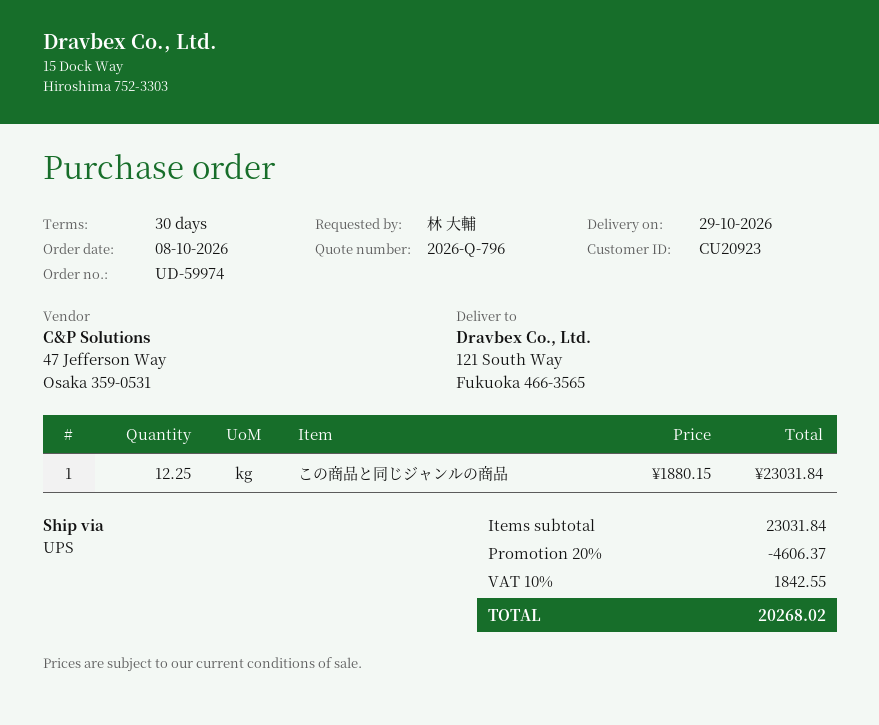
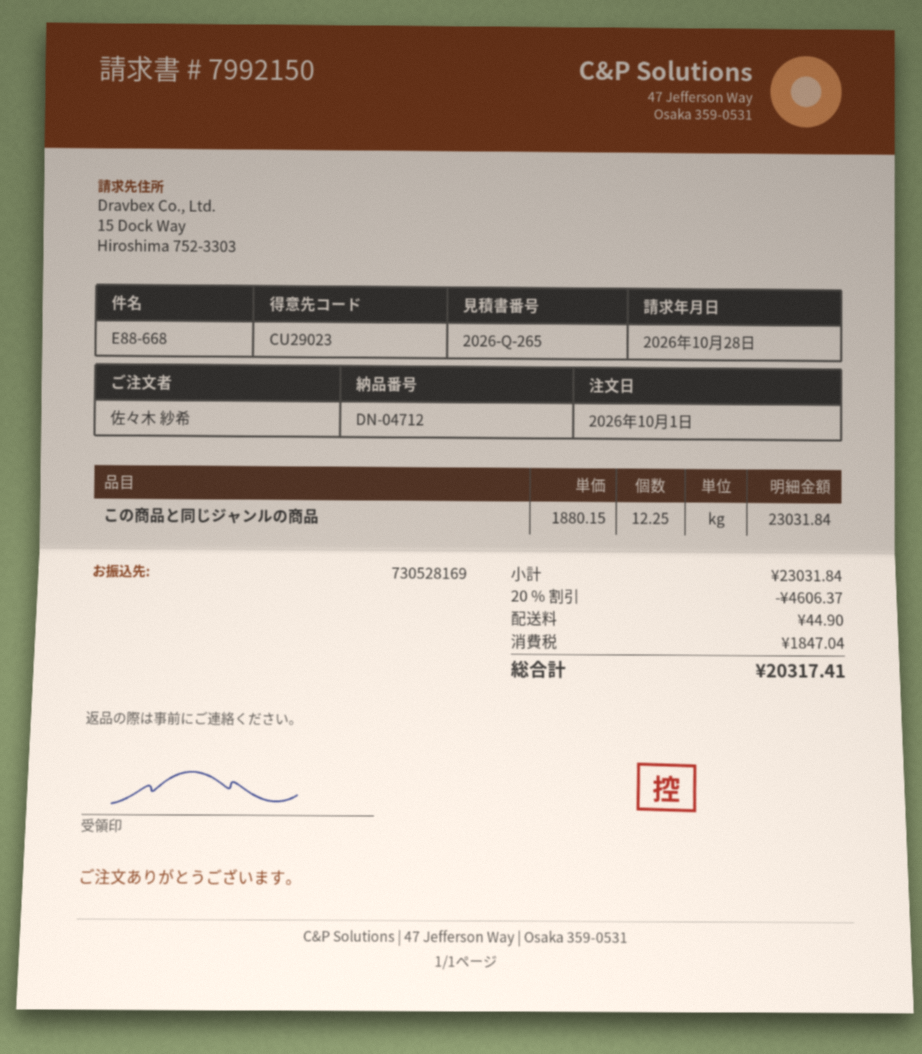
quote number: 2026-Q-796 -> 2026-Q-265
order date: 2026-10-08 -> 2026-10-01
customer number: CU20923 -> CU29023
ordered by: 林 大輔 -> 佐々木 紗希
shipping: none -> 44.90
tax: 1842.55 -> 1847.04
total: 20268.02 -> 20317.41

